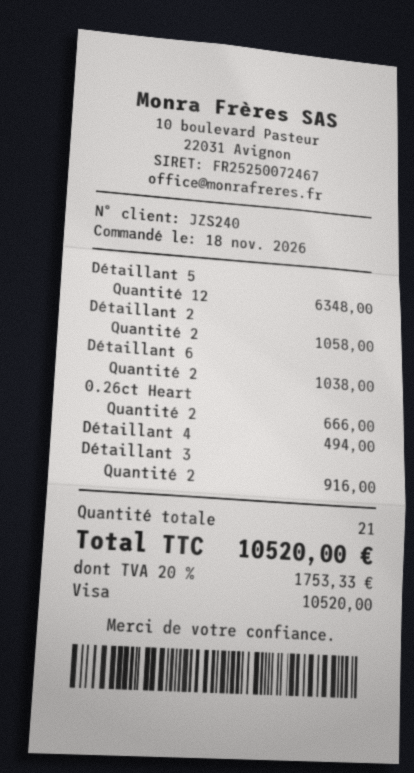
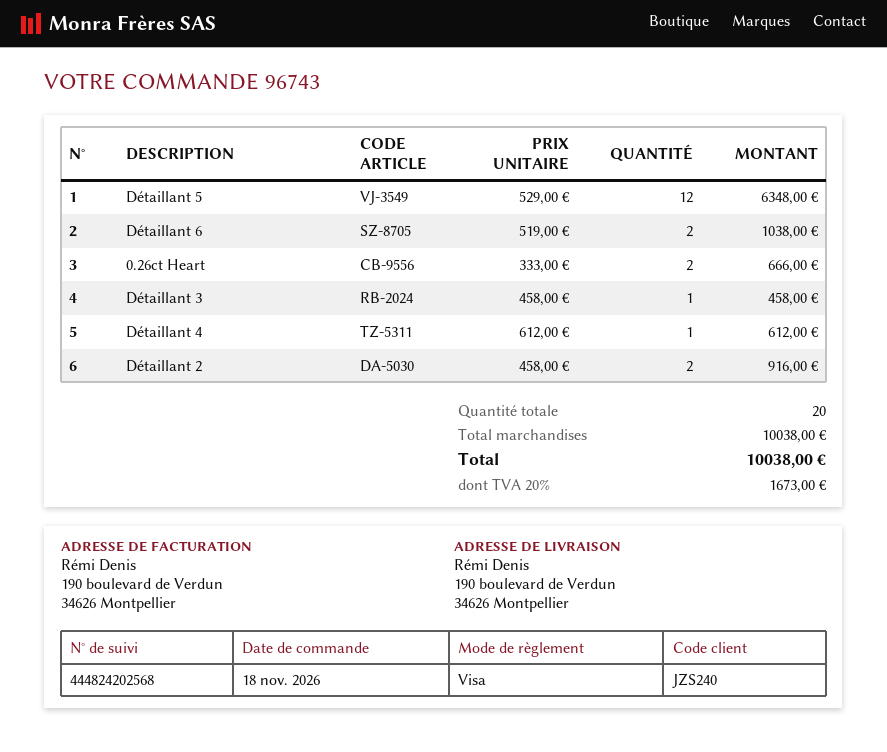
Détaillant 2: 2 for 1058.00 -> 2 for 916.00
Détaillant 4: 1 for 494.00 -> 1 for 612.00
Détaillant 3: 2 for 916.00 -> 1 for 458.00
total quantity: 21 -> 20
tax: 20% = 1753.33 -> 20% = 1673.00
total: 10520.00 -> 10038.00

